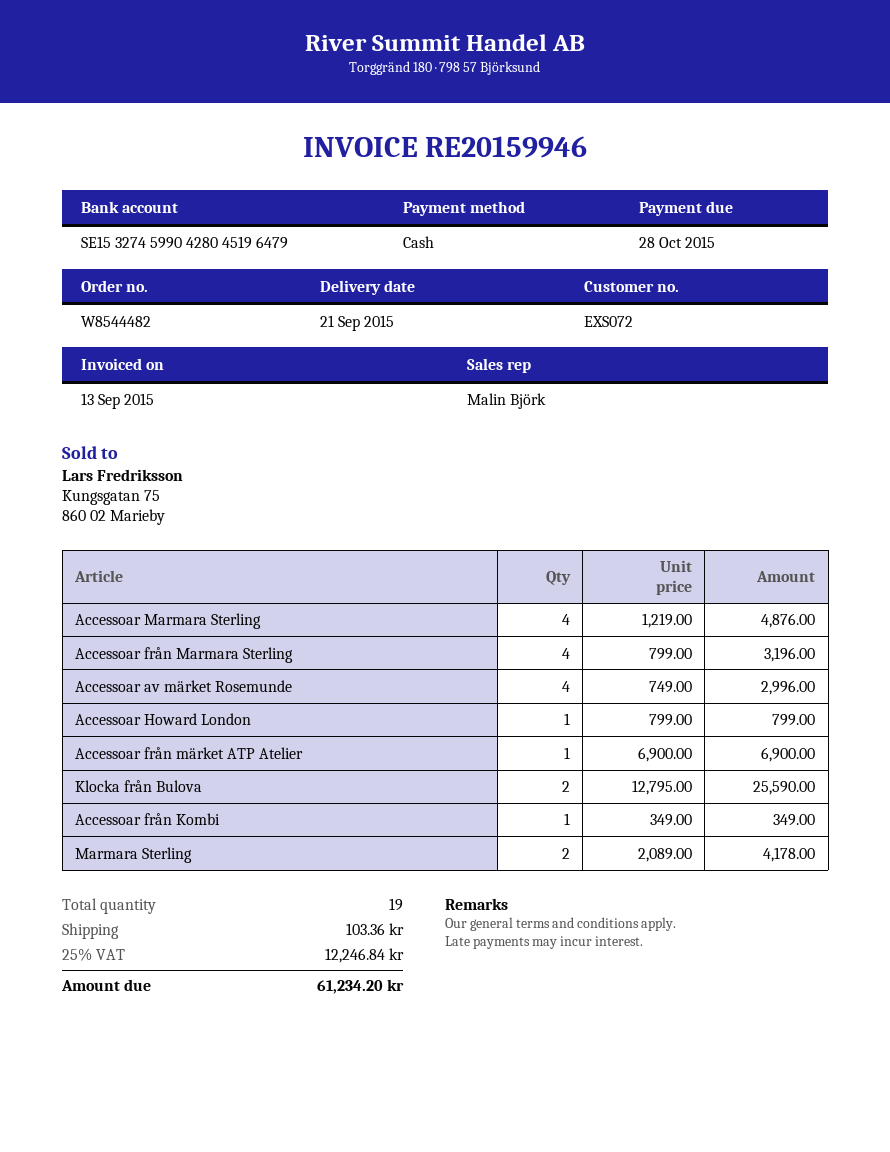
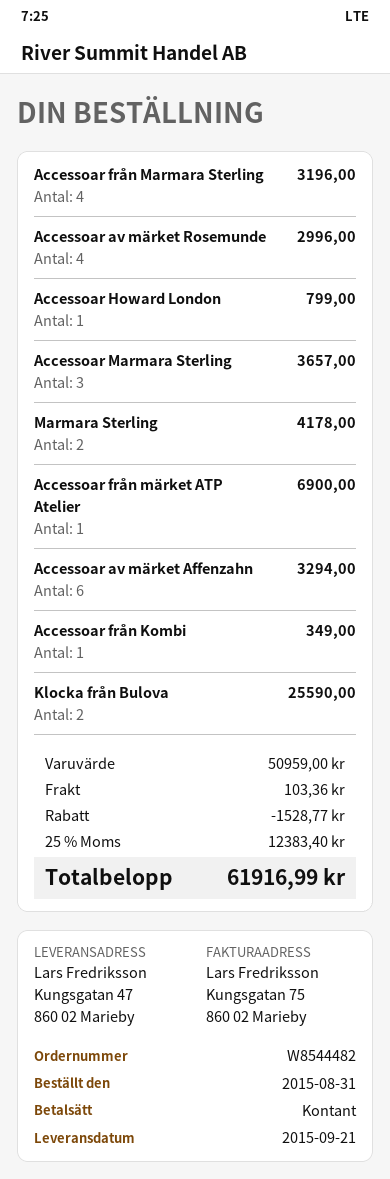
Accessoar Marmara Sterling: 4 for 4876.00 -> 3 for 3657.00
Accessoar av märket Affenzahn: none -> 6 for 3294.00
discount: none -> 1528.77
tax: 25% = 12246.84 -> 25% = 12383.40
total: 61234.20 -> 61916.99

